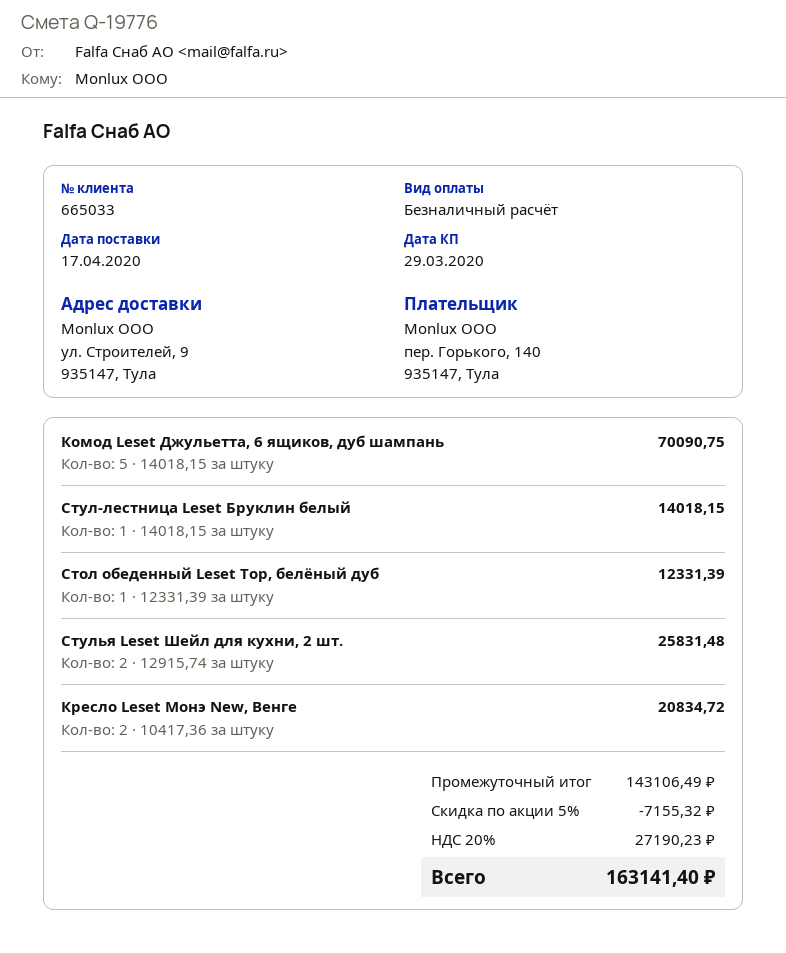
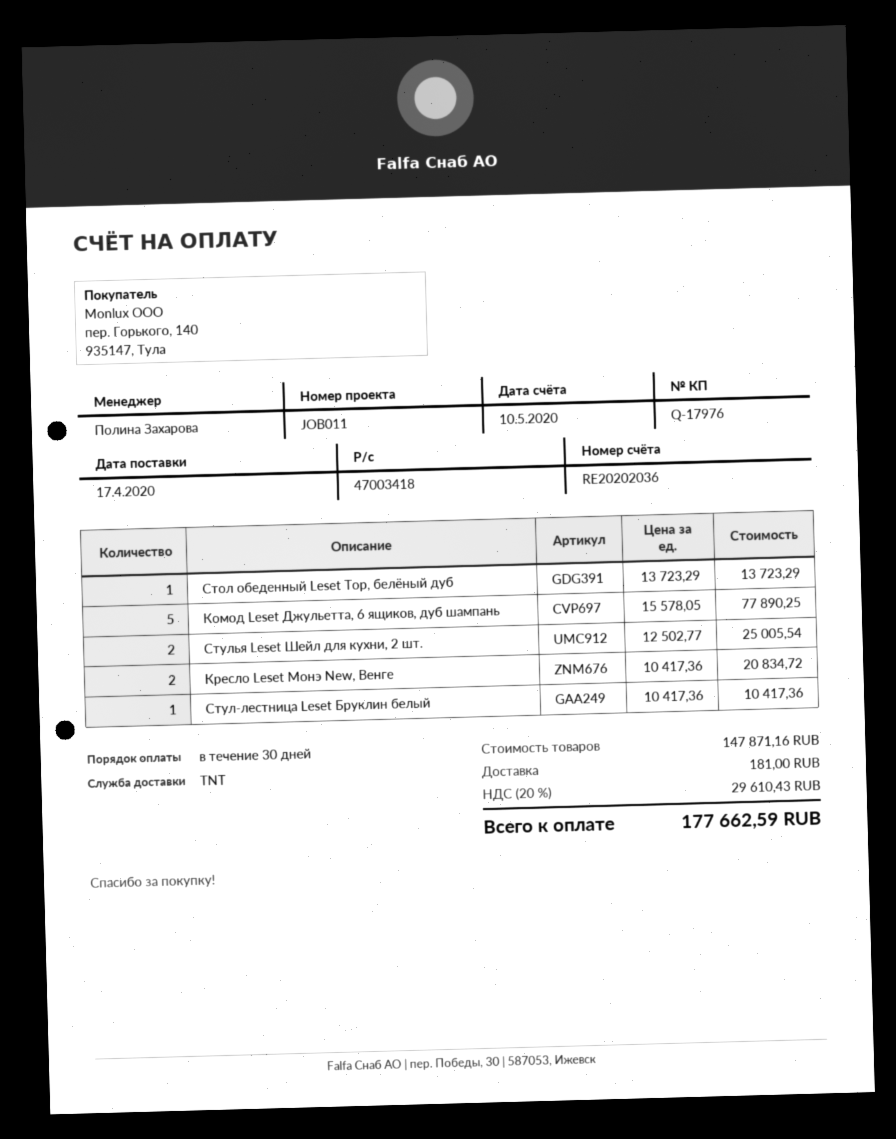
quote number: Q-19776 -> Q-17976
Комод Leset Джульетта, 6 ящиков, дуб шампань: 5 x 14018.15 = 70090.75 -> 5 x 15578.05 = 77890.25
Стул-лестница Leset Бруклин белый: 1 x 14018.15 = 14018.15 -> 1 x 10417.36 = 10417.36
Стол обеденный Leset Тор, белёный дуб: 1 x 12331.39 = 12331.39 -> 1 x 13723.29 = 13723.29
Стулья Leset Шейл для кухни, 2 шт.: 2 x 12915.74 = 25831.48 -> 2 x 12502.77 = 25005.54
subtotal: 143106.49 -> 147871.16
discount: 5% = 7155.32 -> none
shipping: none -> 181.00
tax: 20% = 27190.23 -> 20% = 29610.43
total: 163141.40 -> 177662.59

